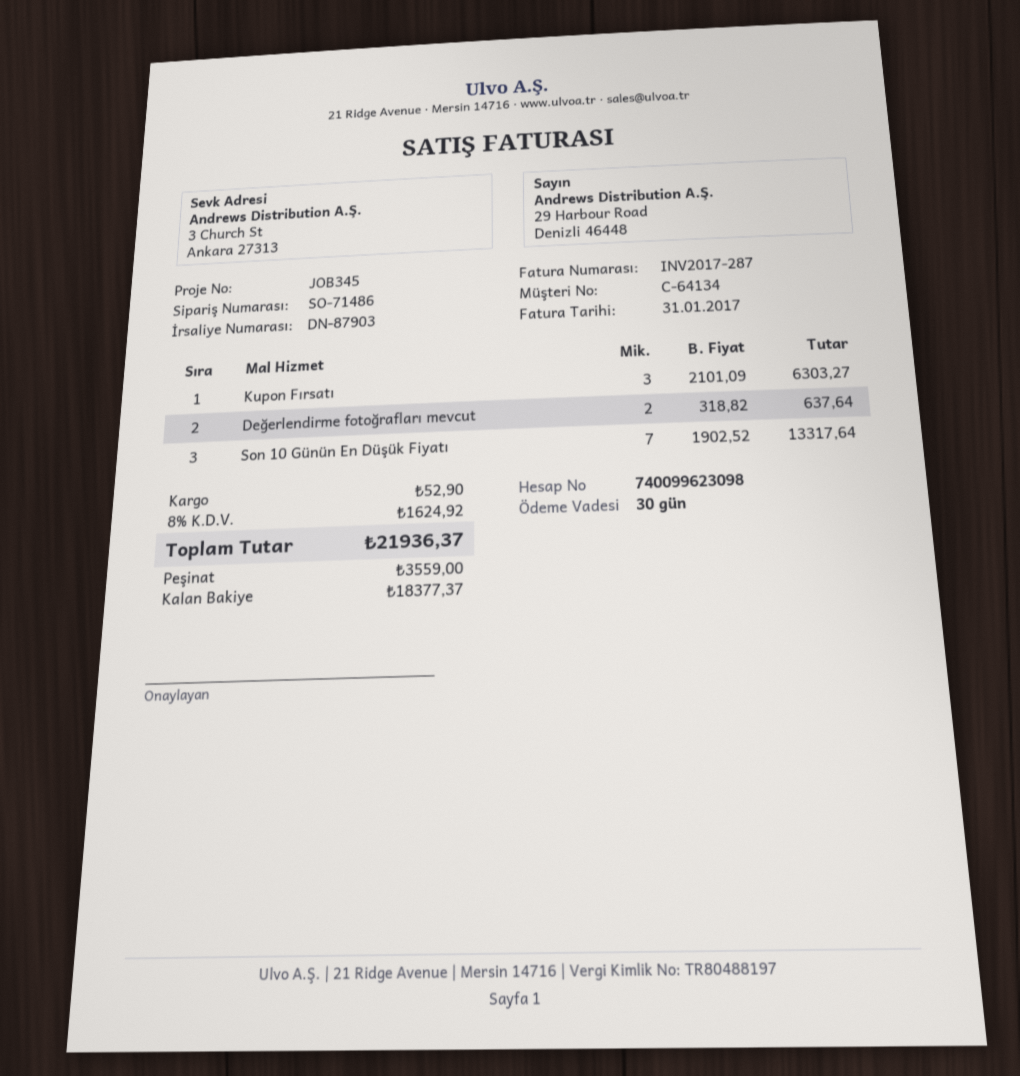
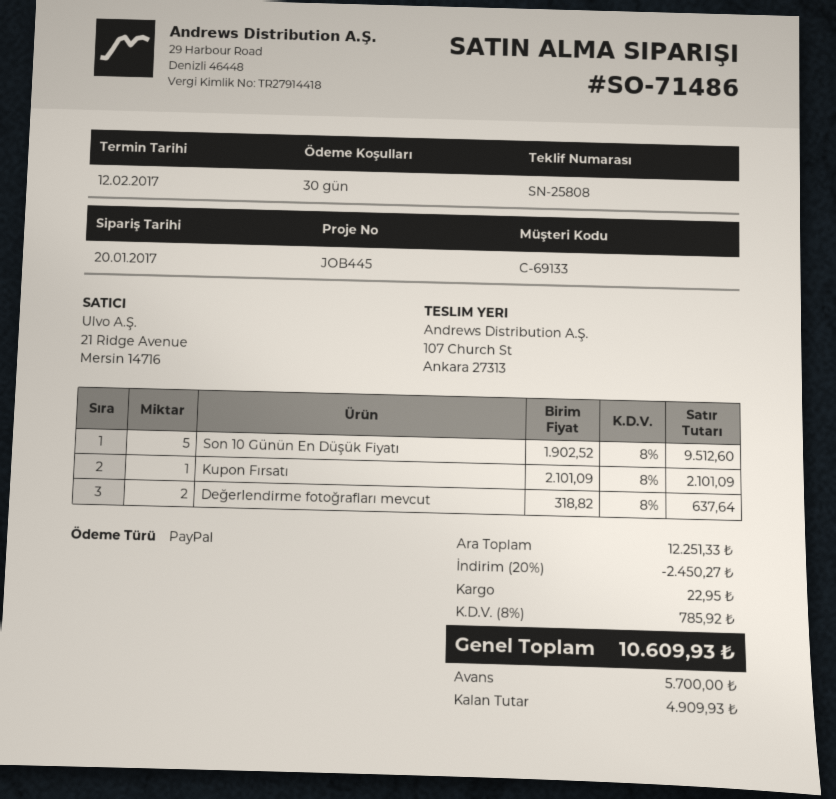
customer number: C-64134 -> C-69133
reference: JOB345 -> JOB445
ship to: 3 Church St, Ankara 27313 -> 107 Church St, Ankara 27313
Kupon Fırsatı: 3 x 2101.09 = 6303.27 -> 1 x 2101.09 = 2101.09
Son 10 Günün En Düşük Fiyatı: 7 x 1902.52 = 13317.64 -> 5 x 1902.52 = 9512.60
discount: none -> 20% = 2450.27
shipping: 52.90 -> 22.95
tax: 8% = 1624.92 -> 8% = 785.92
total: 21936.37 -> 10609.93
deposit: 3559.00 -> 5700.00
balance: 18377.37 -> 4909.93

